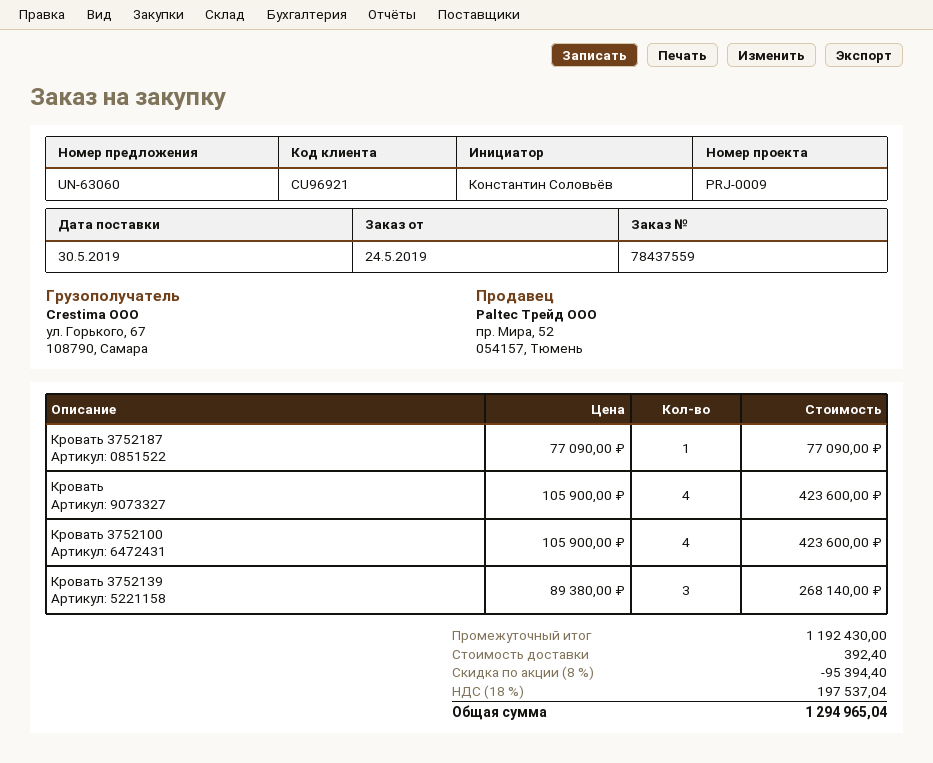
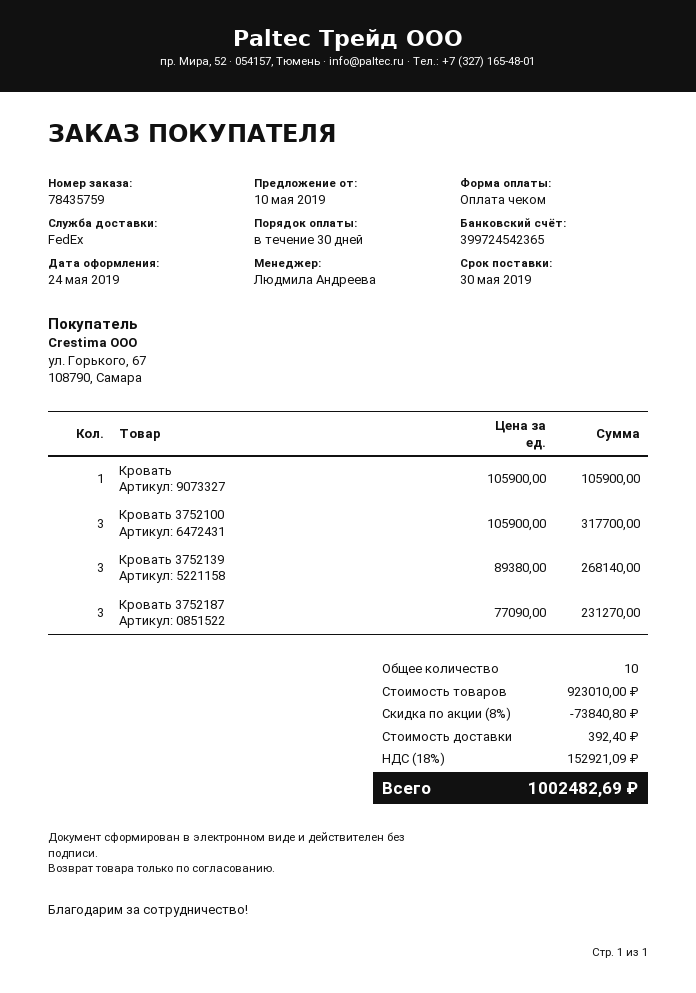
order number: 78437559 -> 78435759
Кровать 3752187: 1 x 77090.00 = 77090.00 -> 3 x 77090.00 = 231270.00
Кровать: 4 x 105900.00 = 423600.00 -> 1 x 105900.00 = 105900.00
Кровать 3752100: 4 x 105900.00 = 423600.00 -> 3 x 105900.00 = 317700.00
subtotal: 1192430.00 -> 923010.00
discount: 8% = 95394.40 -> 8% = 73840.80
tax: 18% = 197537.04 -> 18% = 152921.09
total: 1294965.04 -> 1002482.69

